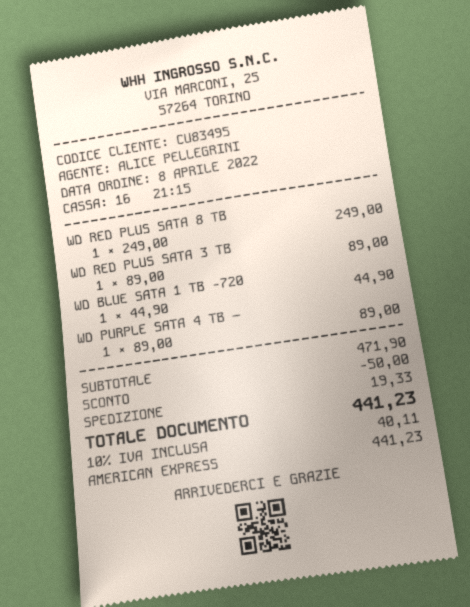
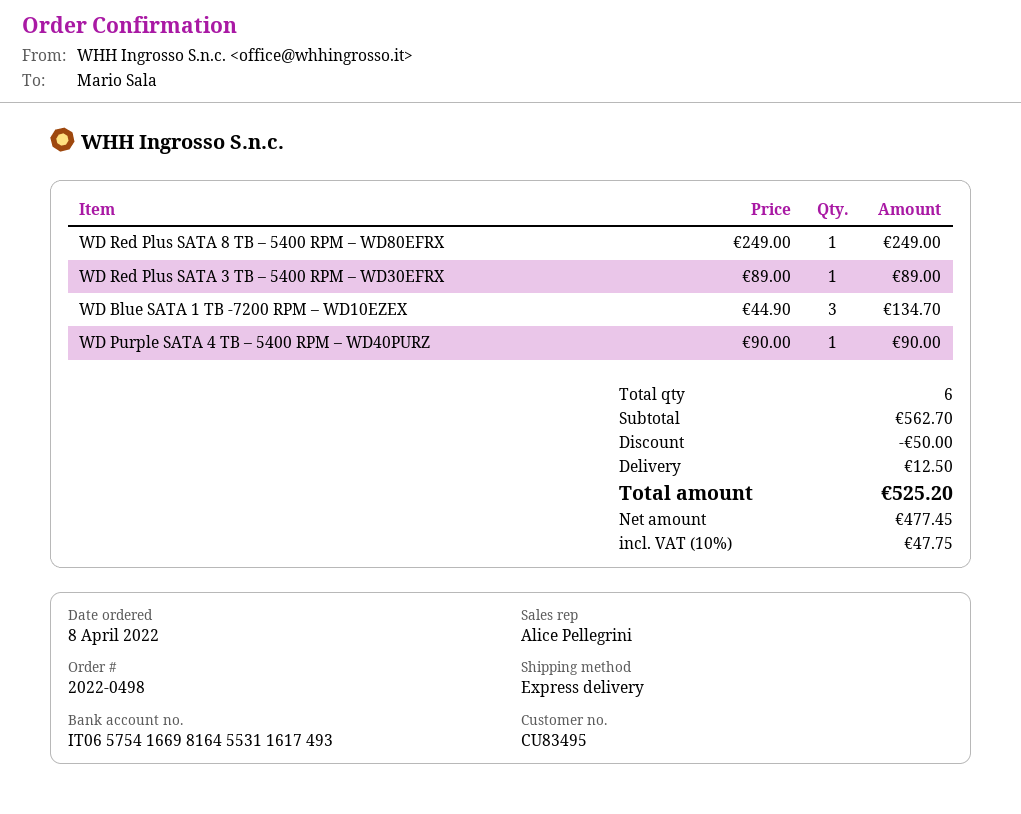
WD BLUE SATA 1 TB -720: 1 x 44.90 = 44.90 -> 3 x 44.90 = 134.70
WD PURPLE SATA 4 TB –: 1 x 89.00 = 89.00 -> 1 x 90.00 = 90.00
subtotal: 471.90 -> 562.70
shipping: 19.33 -> 12.50
tax: 10% = 40.11 -> 10% = 47.75
total: 441.23 -> 525.20

